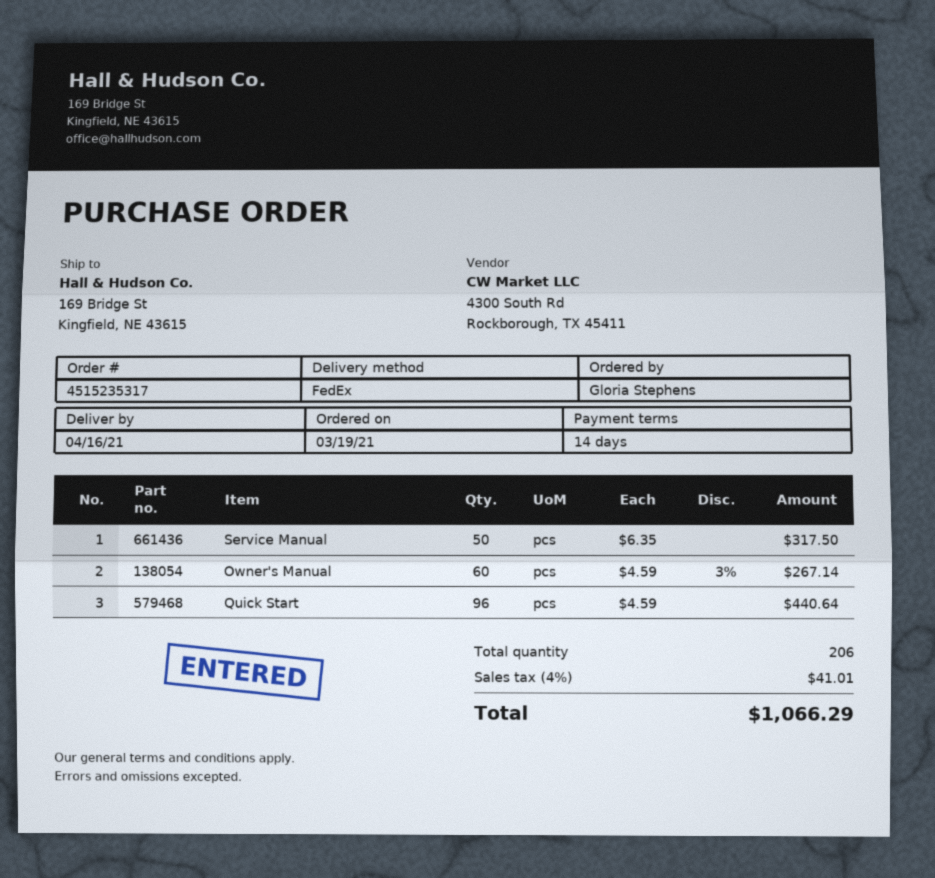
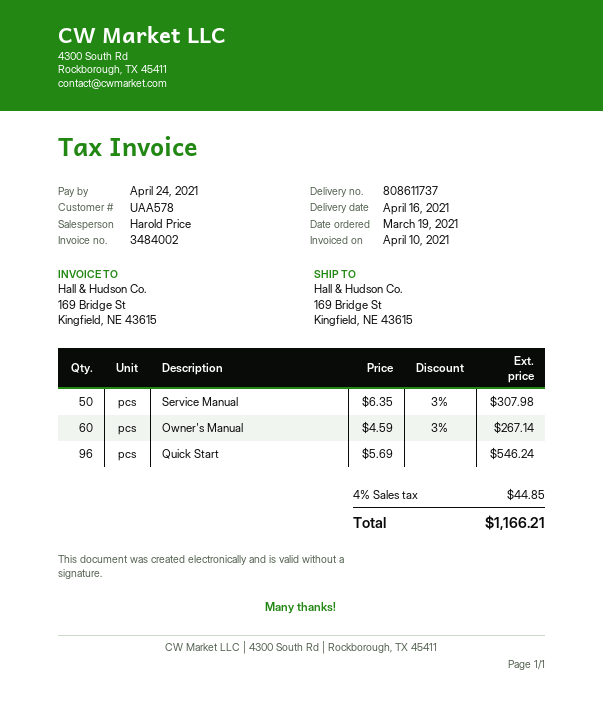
Service Manual: 50 x 6.35 = 317.50 -> 50 x 6.35 - 3% = 307.98
Quick Start: 96 x 4.59 = 440.64 -> 96 x 5.69 = 546.24
tax: 4% = 41.01 -> 4% = 44.85
total: 1066.29 -> 1166.21

